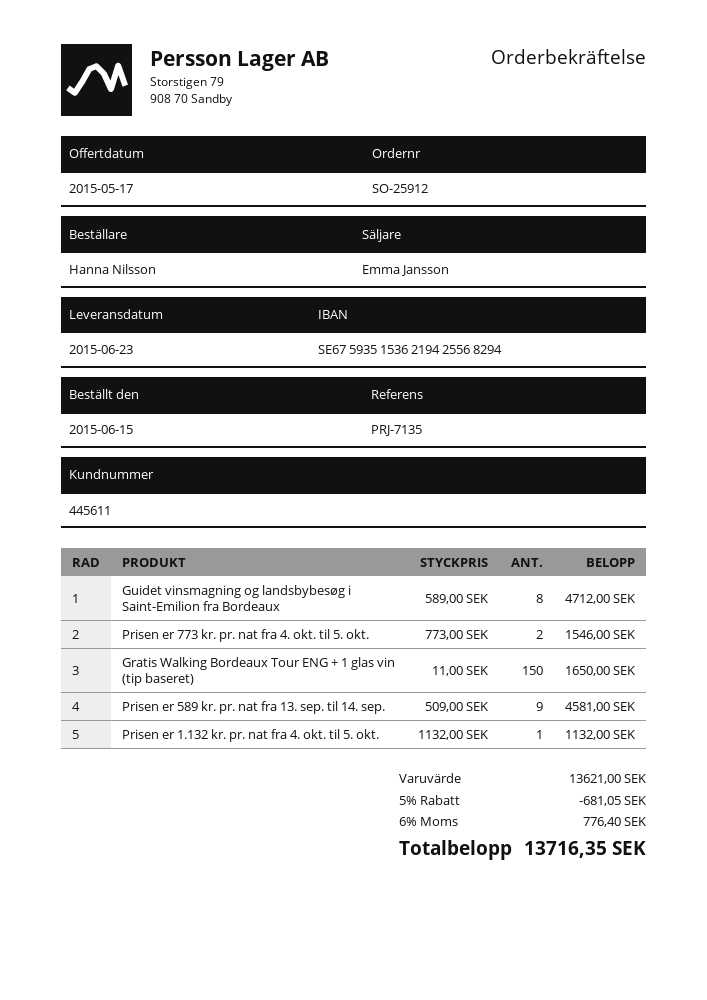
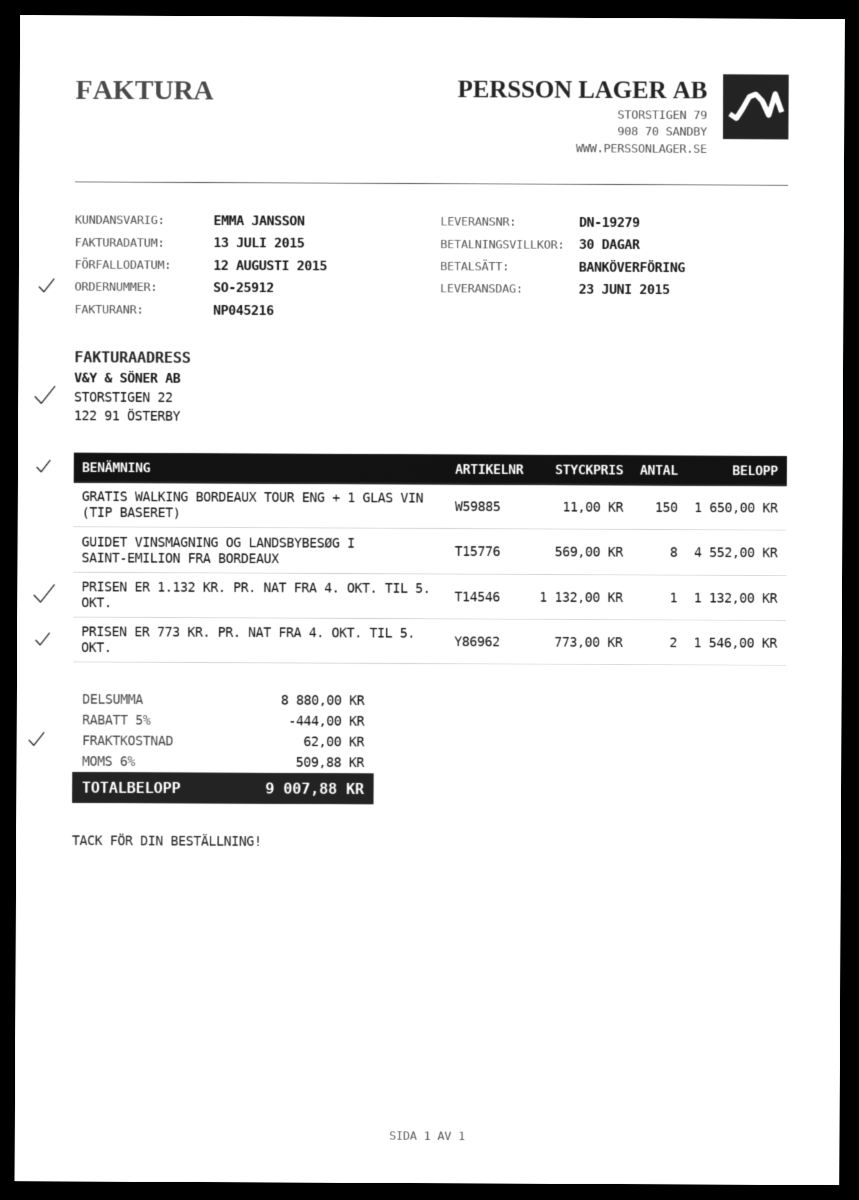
Guidet vinsmagning og landsbybesøg i Saint-Emilion fra Bordeaux: 8 x 589.00 = 4712.00 -> 8 x 569.00 = 4552.00
Prisen er 589 kr. pr. nat fra 13. sep. til 14. sep.: 9 x 509.00 = 4581.00 -> none
subtotal: 13621.00 -> 8880.00
discount: 5% = 681.05 -> 5% = 444.00
shipping: none -> 62.00
tax: 6% = 776.40 -> 6% = 509.88
total: 13716.35 -> 9007.88

